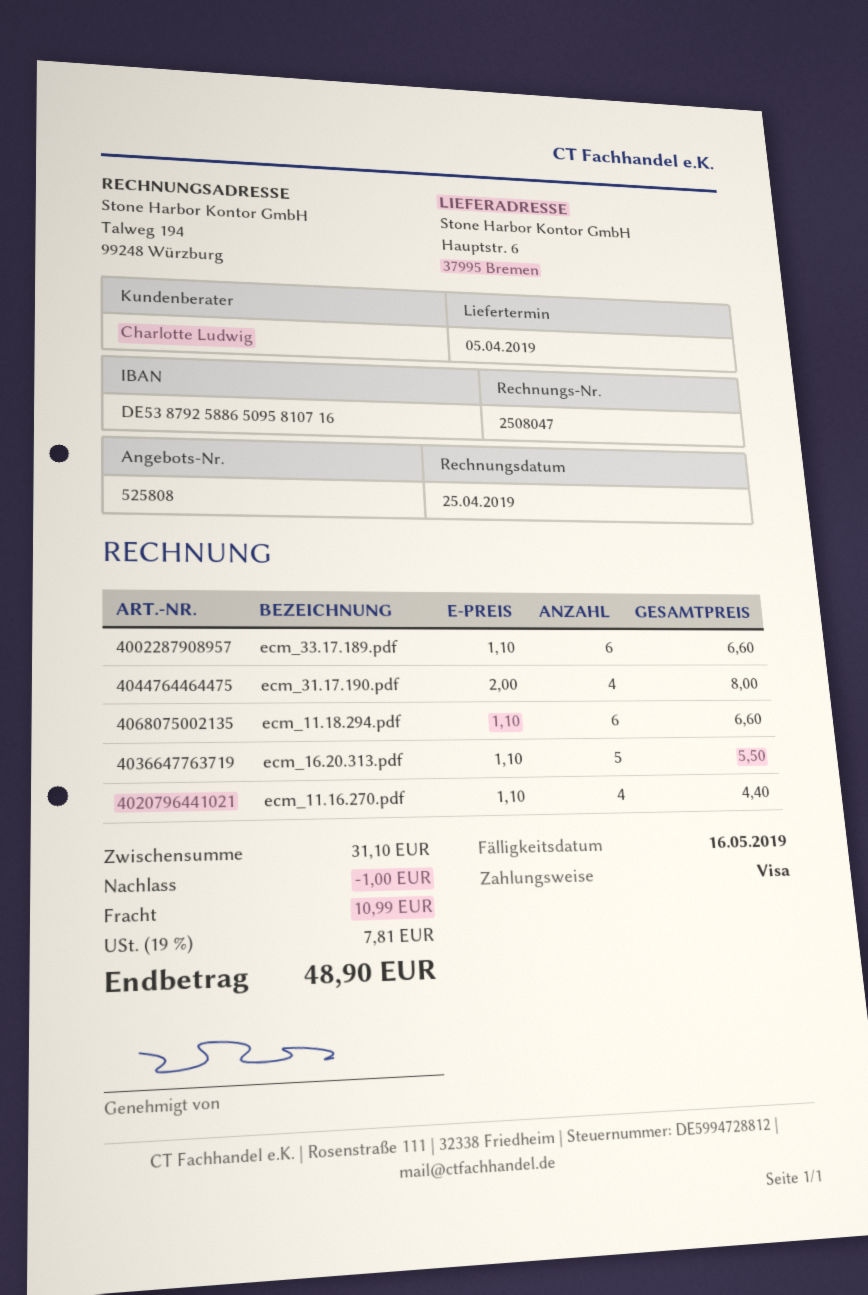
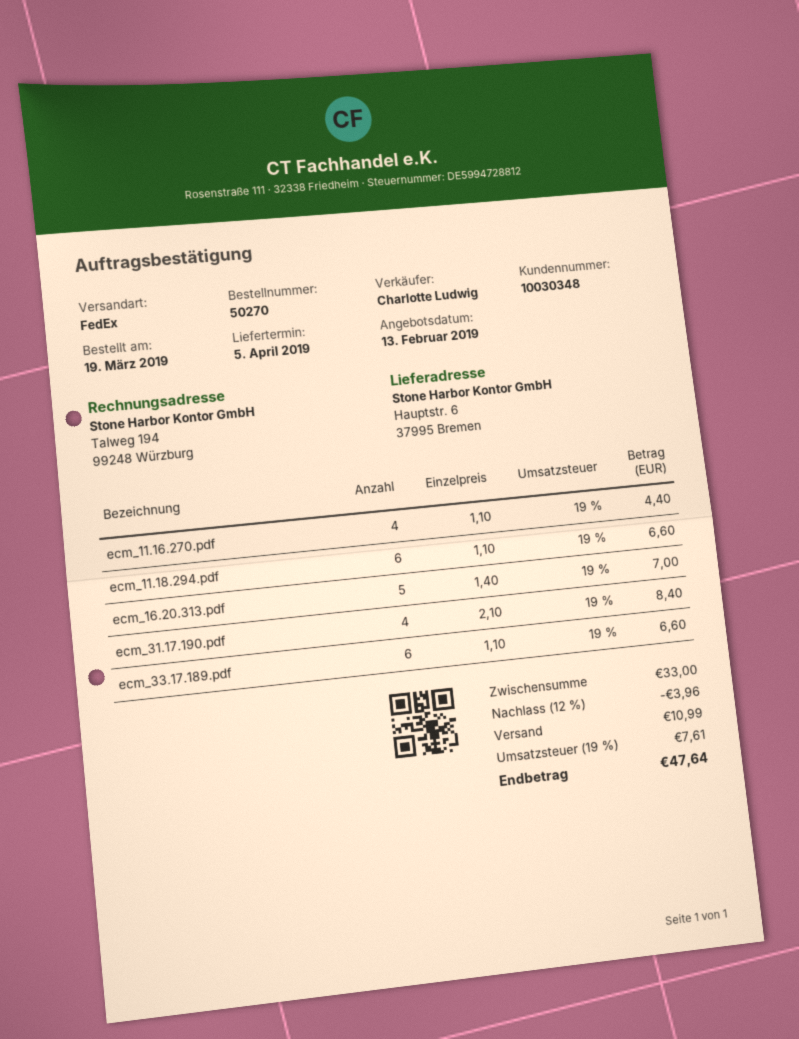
ecm_31.17.190.pdf: 4 x 2.00 = 8.00 -> 4 x 2.10 = 8.40
ecm_16.20.313.pdf: 5 x 1.10 = 5.50 -> 5 x 1.40 = 7.00
subtotal: 31.10 -> 33.00
discount: 1.00 -> 3.96
tax: 19% = 7.81 -> 19% = 7.61
total: 48.90 -> 47.64

